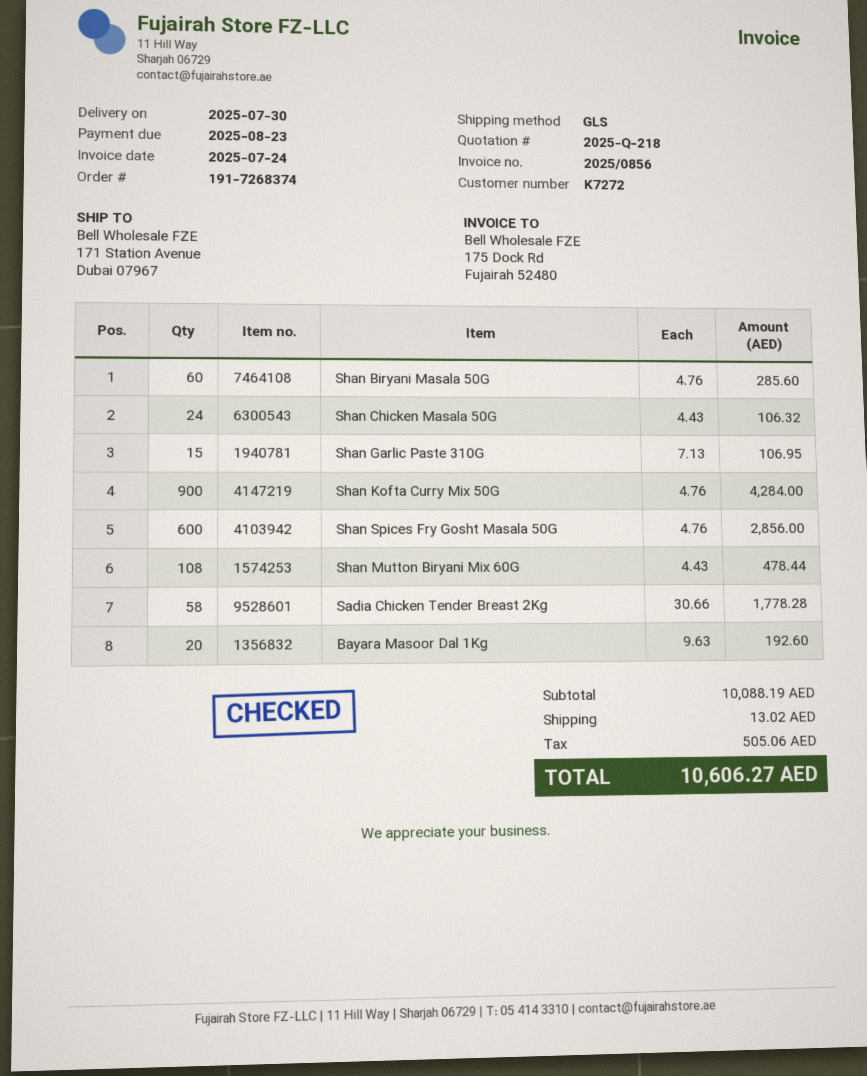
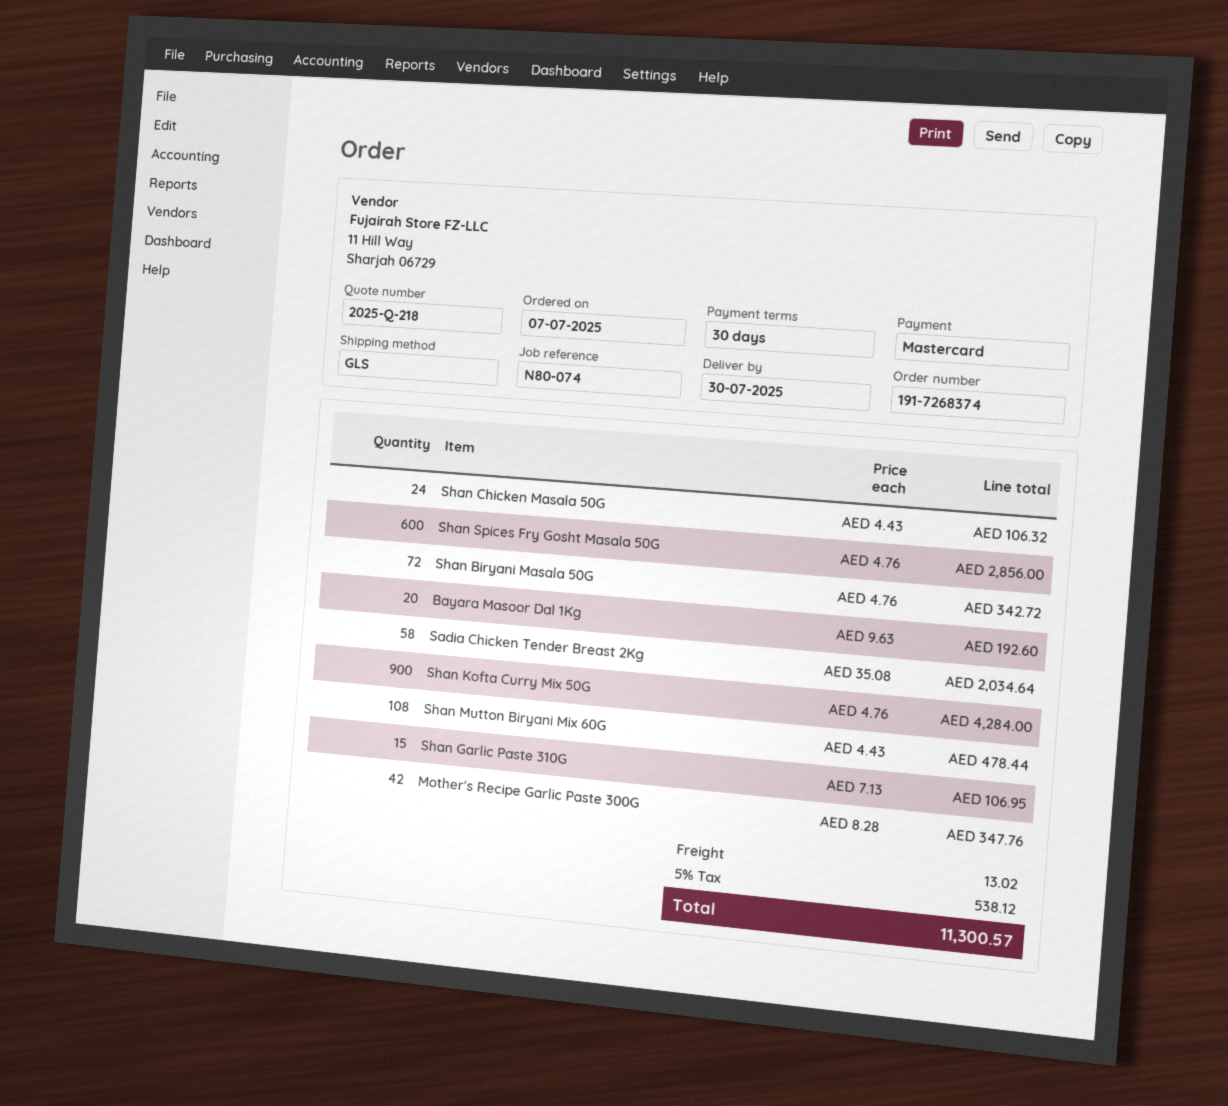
Shan Biryani Masala 50G: 60 x 4.76 = 285.60 -> 72 x 4.76 = 342.72
Sadia Chicken Tender Breast 2Kg: 58 x 30.66 = 1778.28 -> 58 x 35.08 = 2034.64
Mother's Recipe Garlic Paste 300G: none -> 42 x 8.28 = 347.76
tax: 505.06 -> 538.12
total: 10606.27 -> 11300.57

